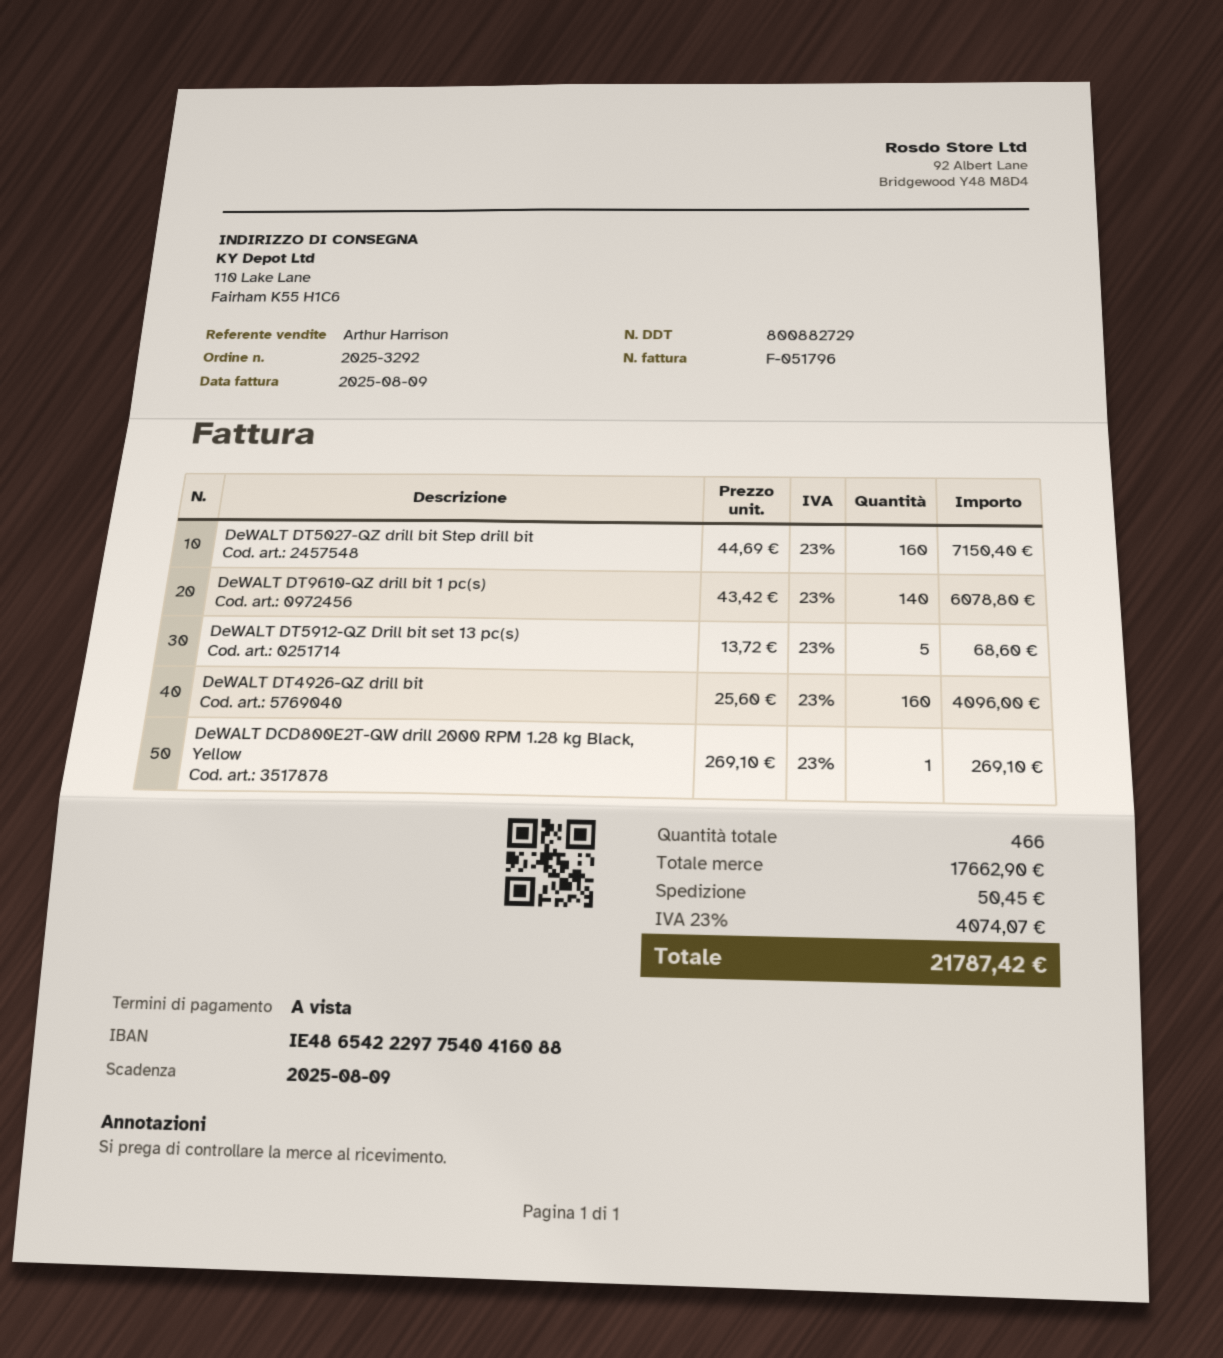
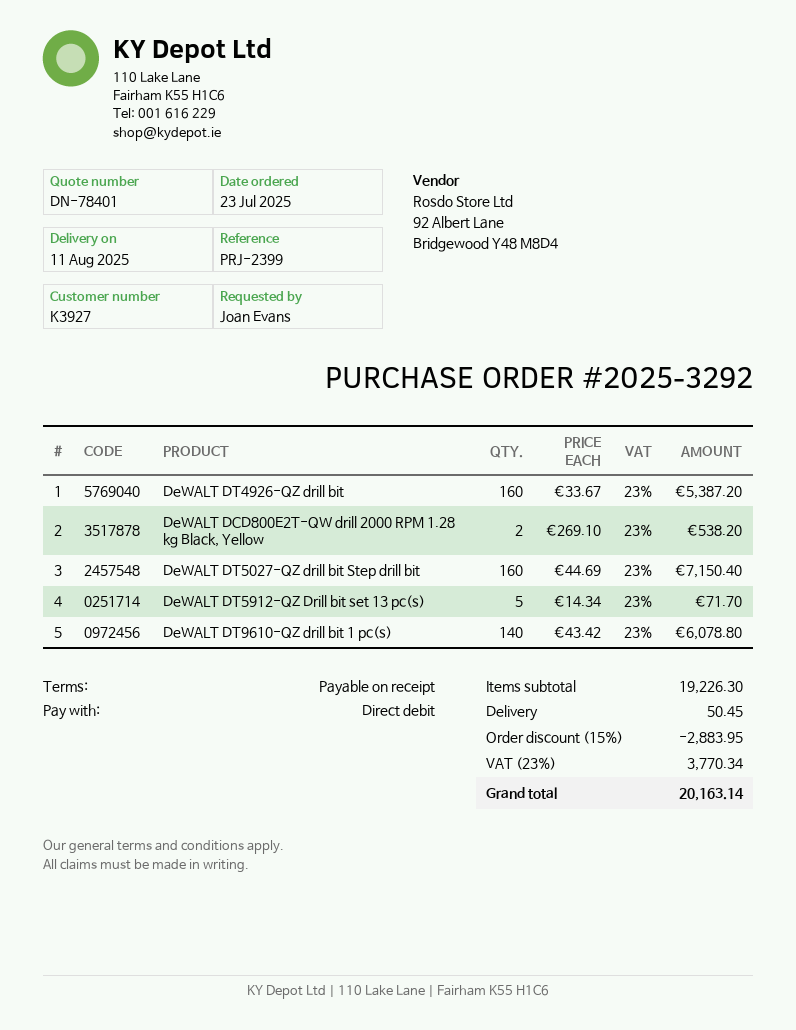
DeWALT DT5912-QZ Drill bit set 13 pc(s): 5 x 13.72 = 68.60 -> 5 x 14.34 = 71.70
DeWALT DT4926-QZ drill bit: 160 x 25.60 = 4096.00 -> 160 x 33.67 = 5387.20
DeWALT DCD800E2T-QW drill 2000 RPM 1.28 kg Black, Yellow: 1 x 269.10 = 269.10 -> 2 x 269.10 = 538.20
subtotal: 17662.90 -> 19226.30
discount: none -> 15% = 2883.95
tax: 23% = 4074.07 -> 23% = 3770.34
total: 21787.42 -> 20163.14

